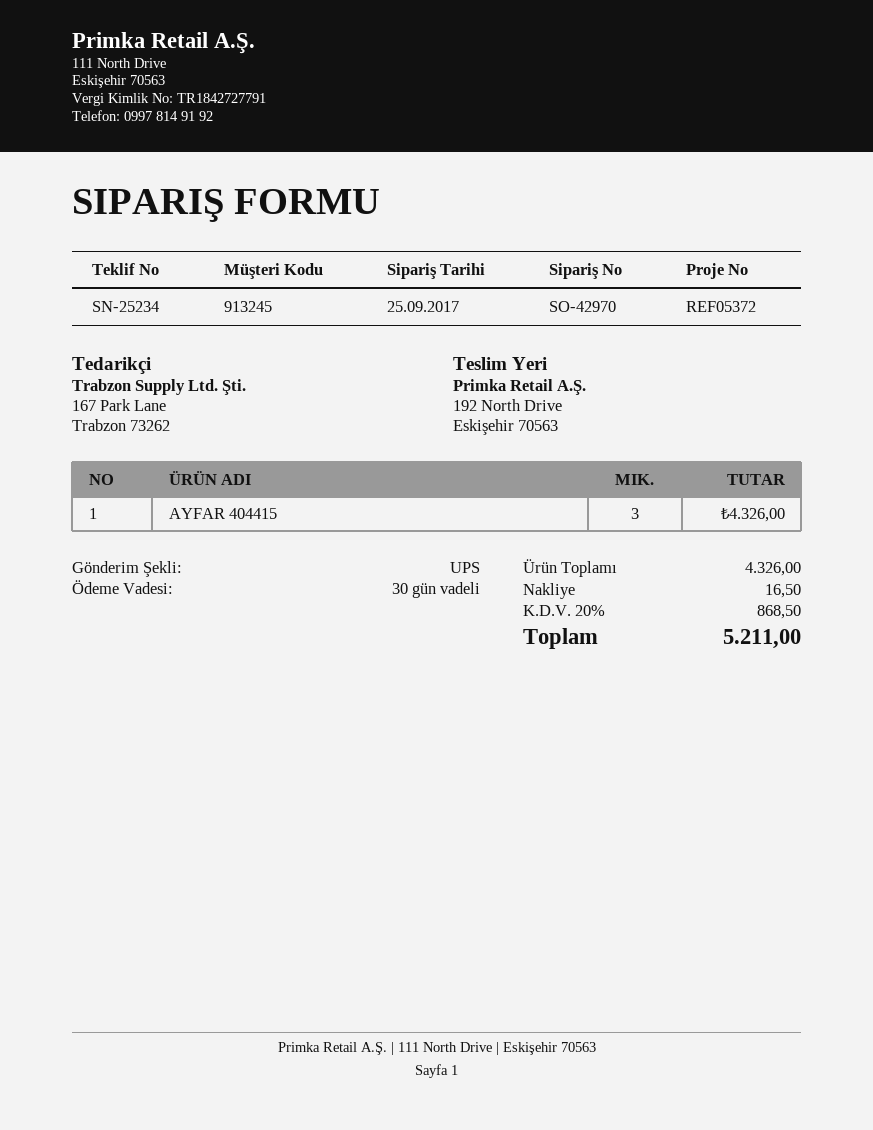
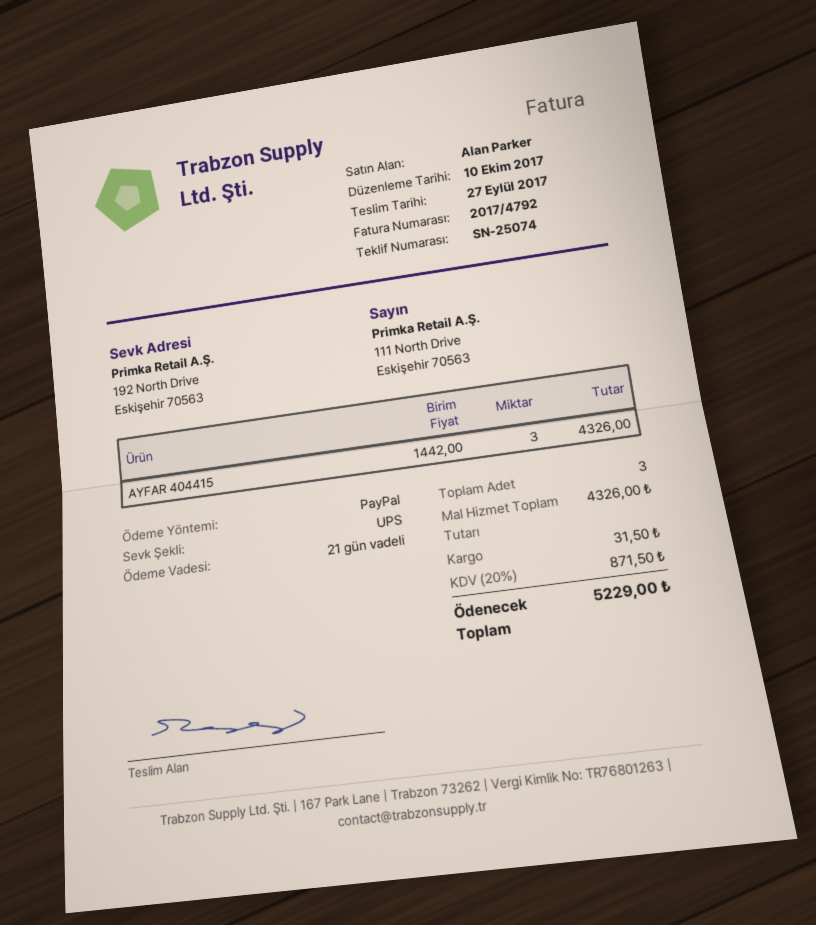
quote number: SN-25234 -> SN-25074
payment terms: 30 days -> 21 days
shipping: 16.50 -> 31.50
tax: 20% = 868.50 -> 20% = 871.50
total: 5211.00 -> 5229.00

